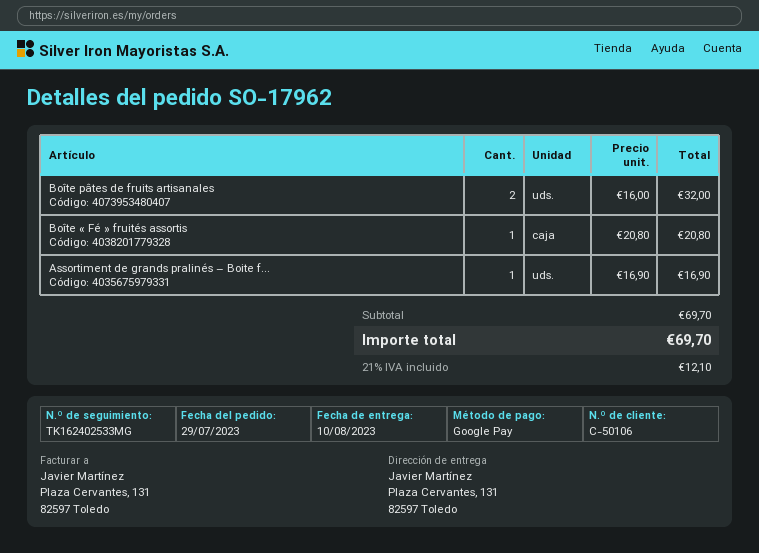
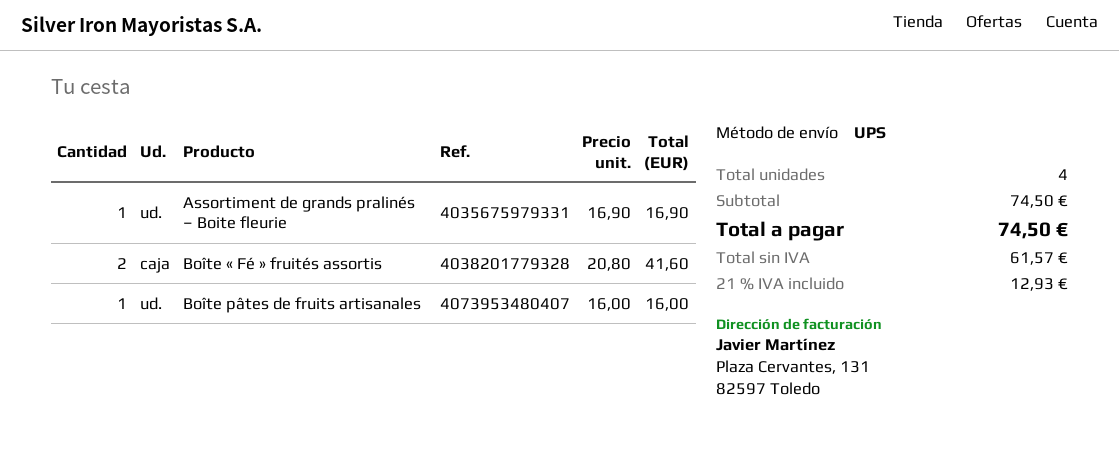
Boîte pâtes de fruits artisanales: 2 x 16.00 = 32.00 -> 1 x 16.00 = 16.00
Boîte « Fé » fruités assortis: 1 x 20.80 = 20.80 -> 2 x 20.80 = 41.60
subtotal: 69.70 -> 74.50
tax: 21% = 12.10 -> 21% = 12.93
total: 69.70 -> 74.50

